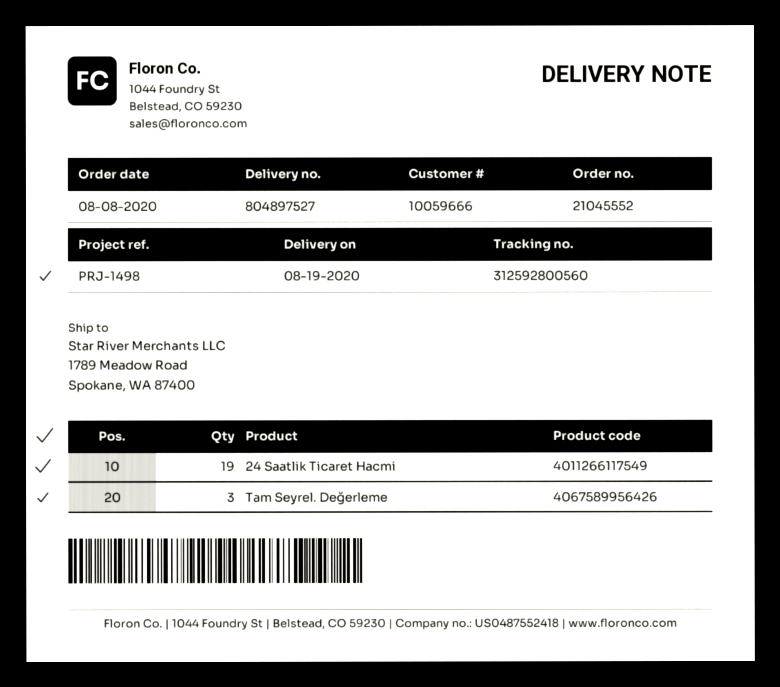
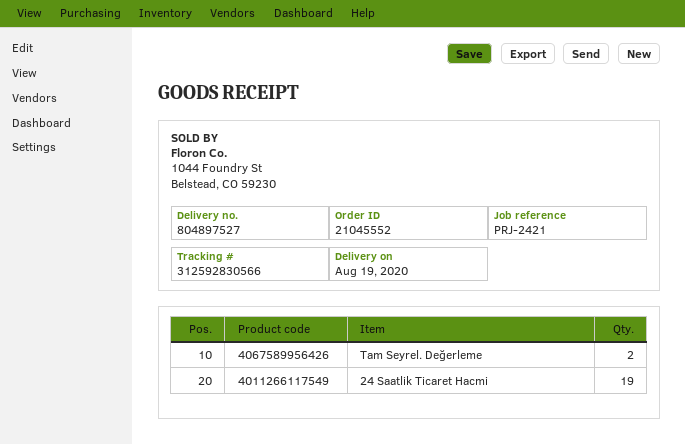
reference: PRJ-1498 -> PRJ-2421
tracking number: 312592800560 -> 312592830566
Tam Seyrel. Değerleme: 3 -> 2

